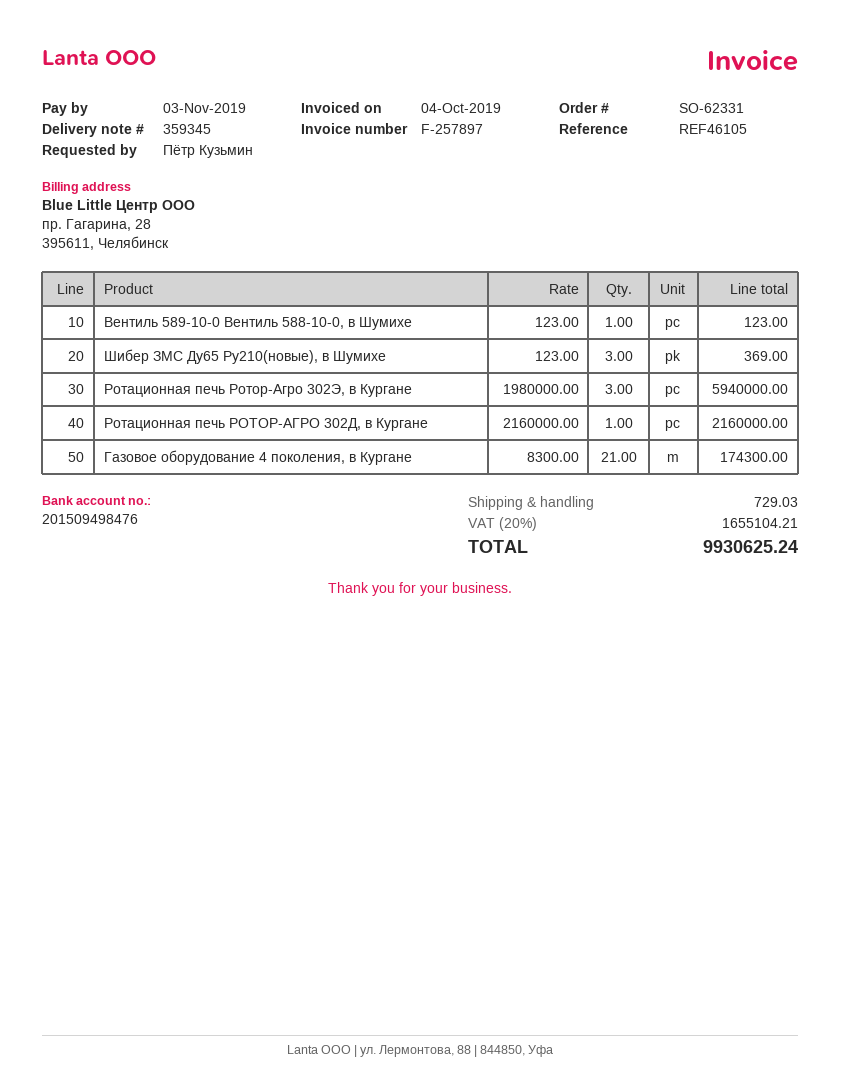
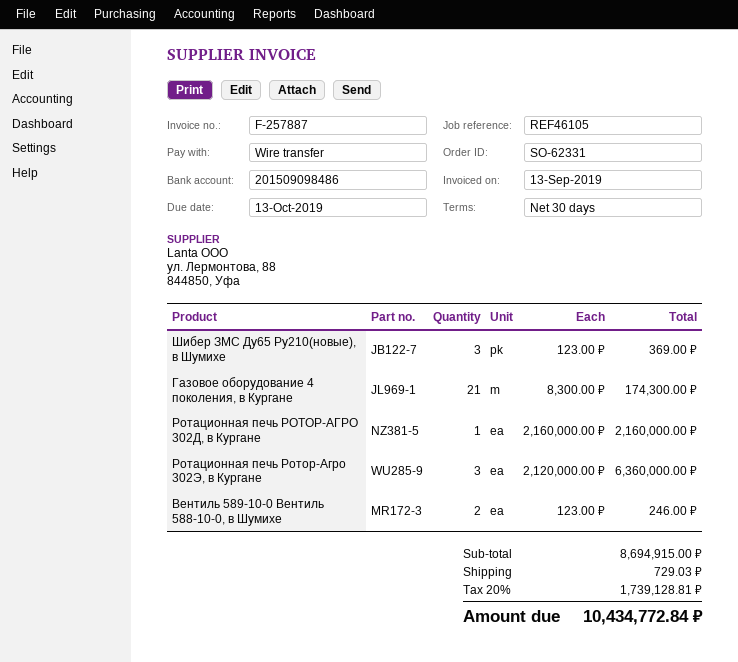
invoice number: F-257897 -> F-257887
invoice date: 2019-10-04 -> 2019-09-13
due date: 2019-11-03 -> 2019-10-13
bank account: 201509498476 -> 201509098486
Вентиль 589-10-0 Вентиль 588-10-0, в Шумихе: 1 x 123.00 = 123.00 -> 2 x 123.00 = 246.00
Ротационная печь Ротор-Агро 302Э, в Кургане: 3 x 1980000.00 = 5940000.00 -> 3 x 2120000.00 = 6360000.00
tax: 20% = 1655104.21 -> 20% = 1739128.81
total: 9930625.24 -> 10434772.84

